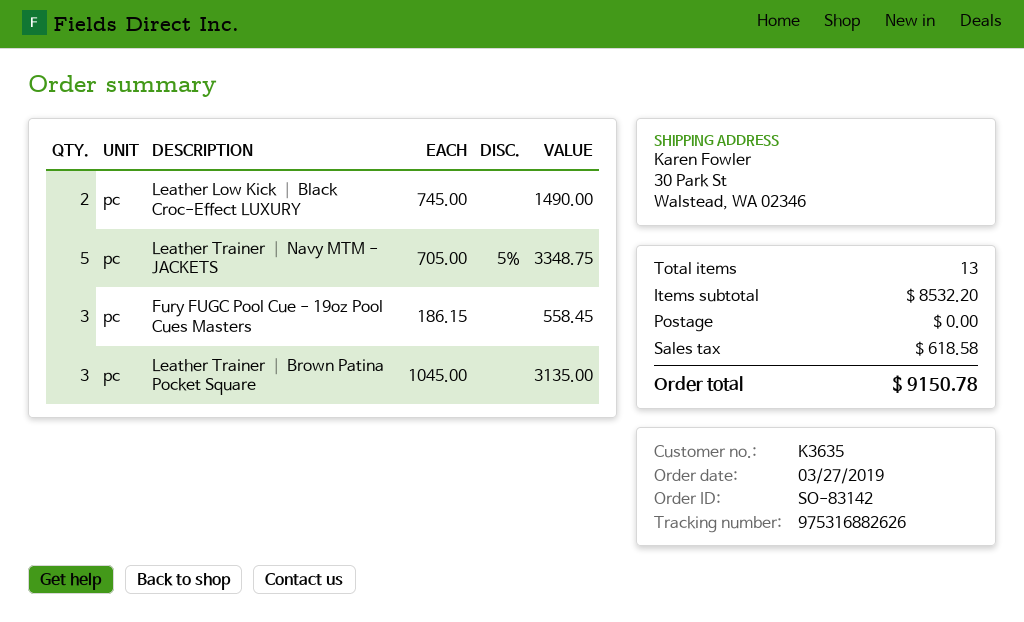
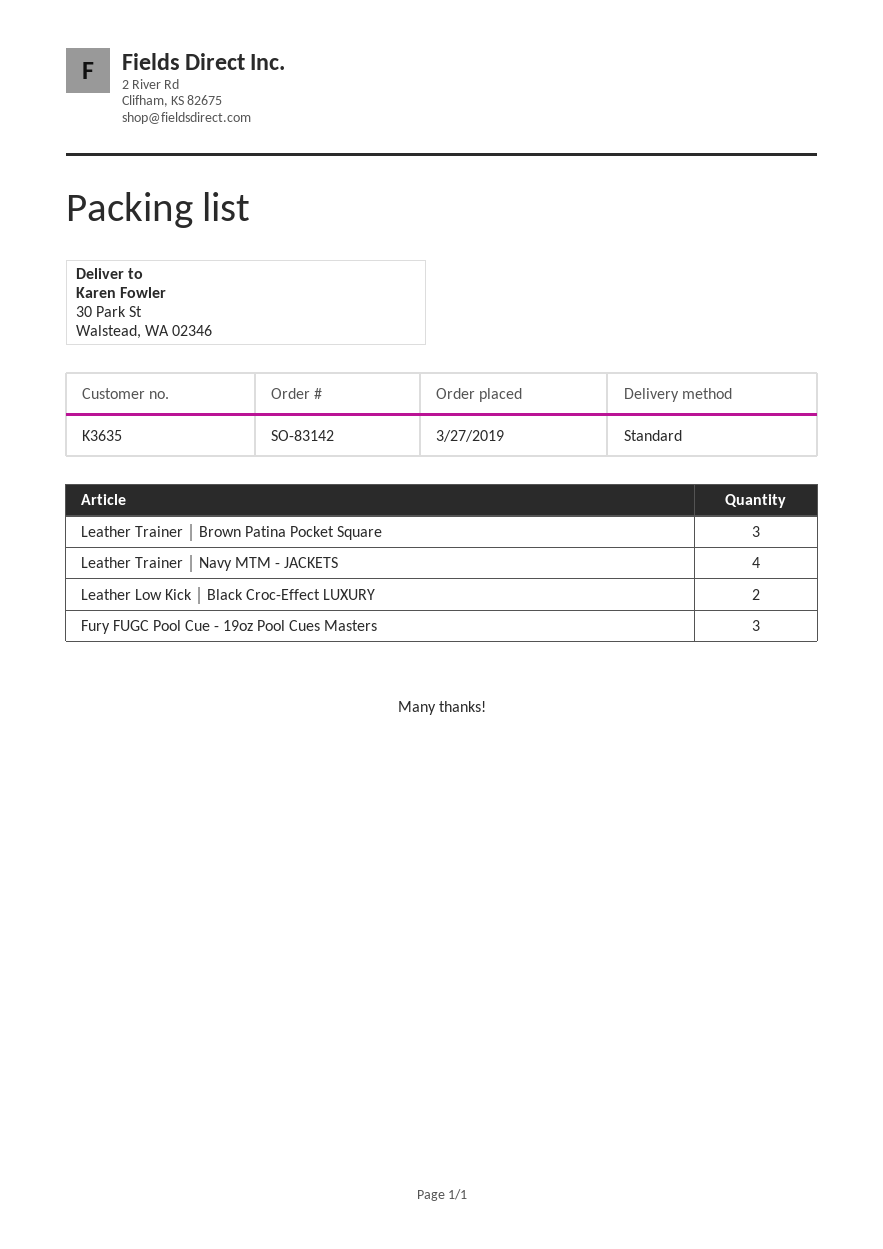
Leather Trainer │ Navy MTM - JACKETS: 5 -> 4

